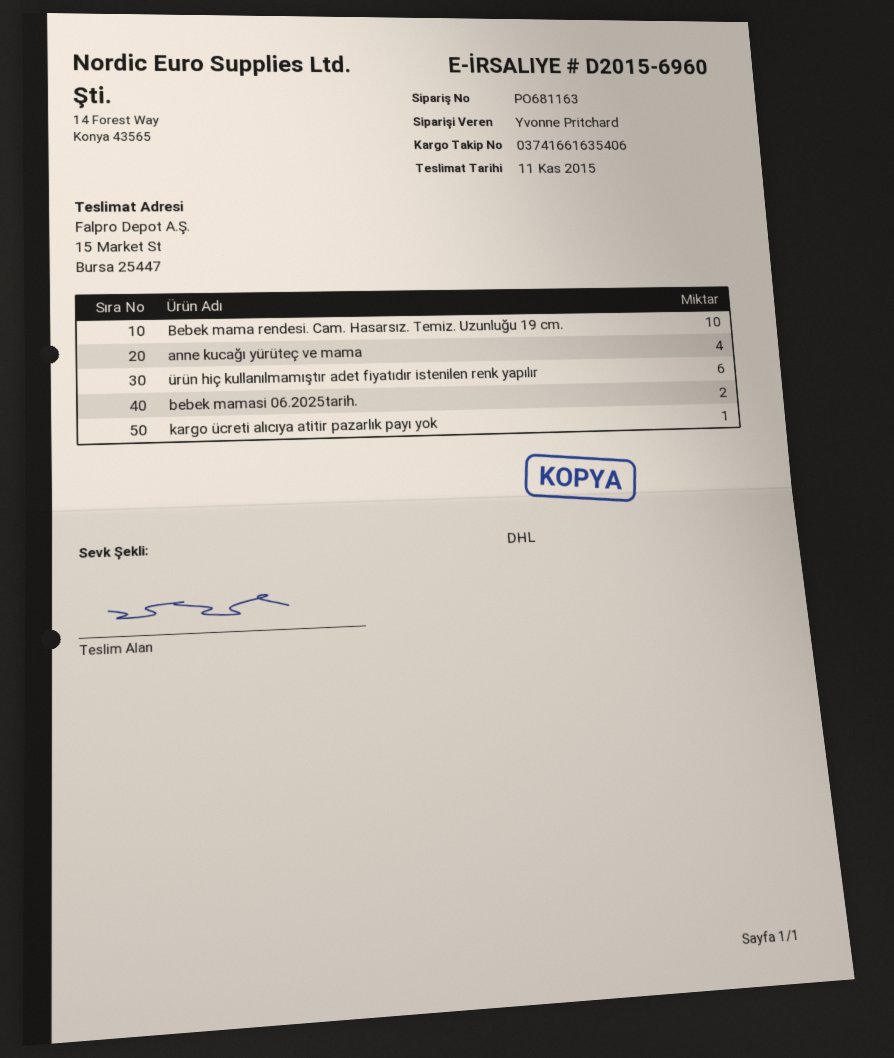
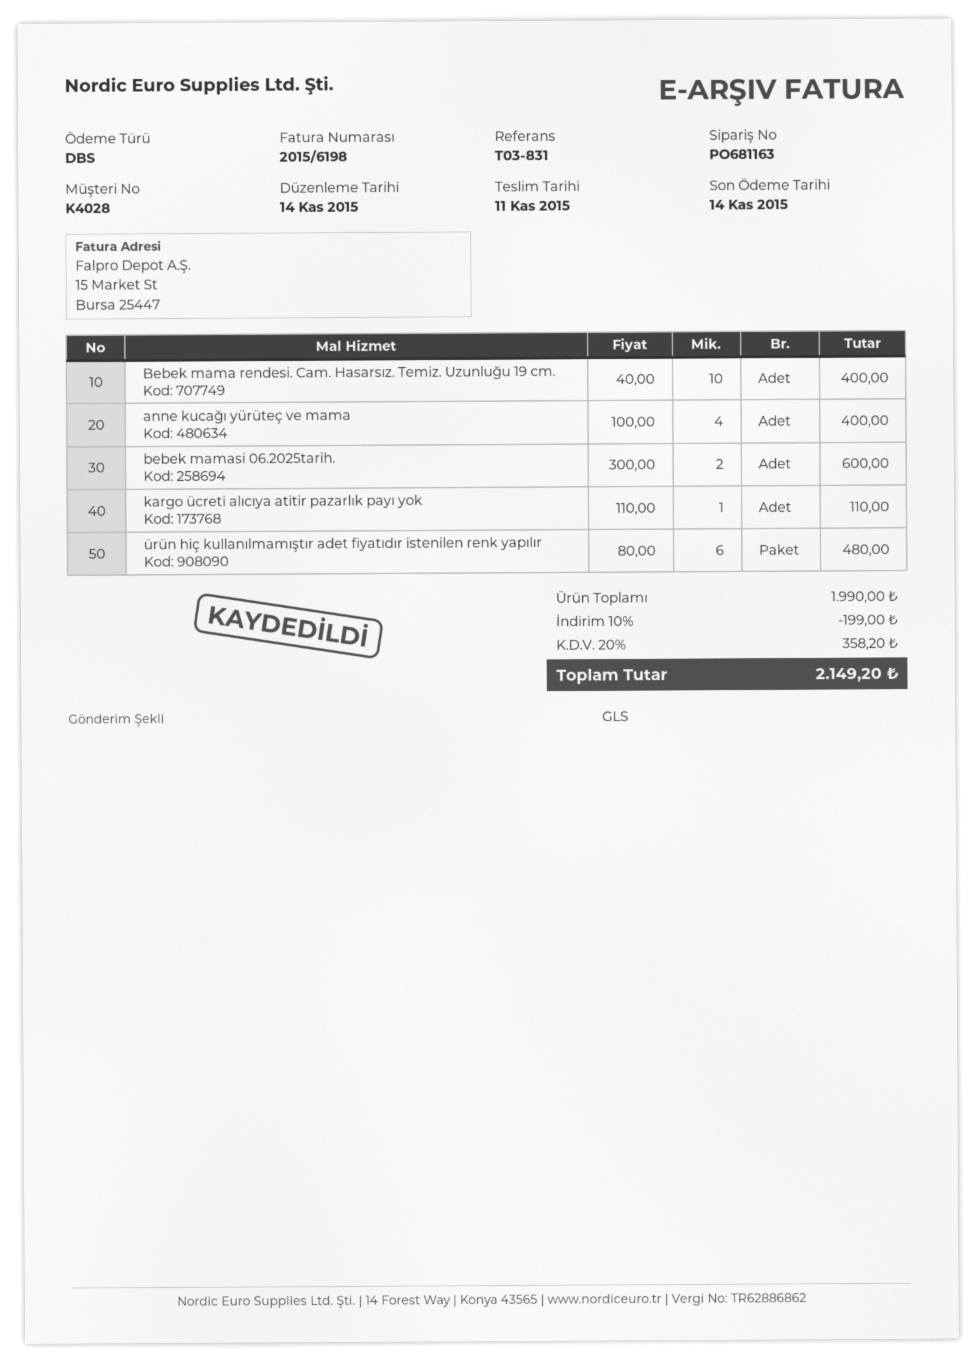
shipping method: DHL -> GLS

